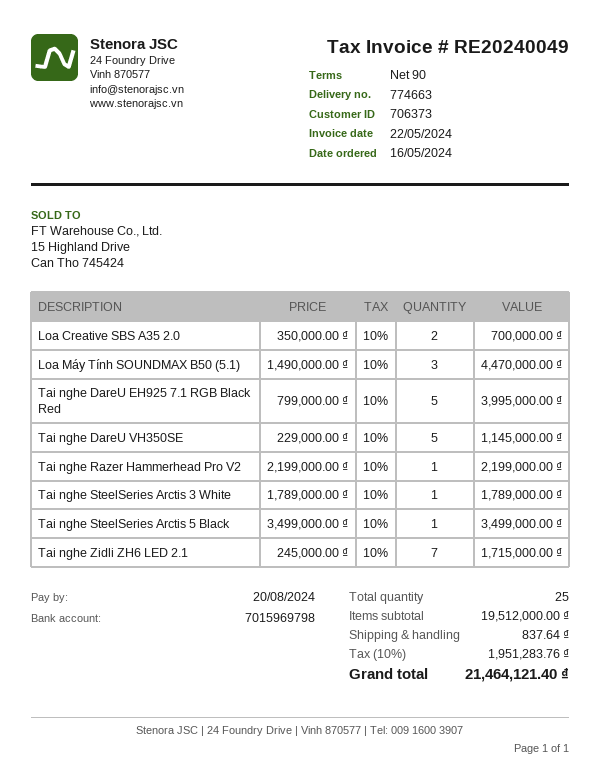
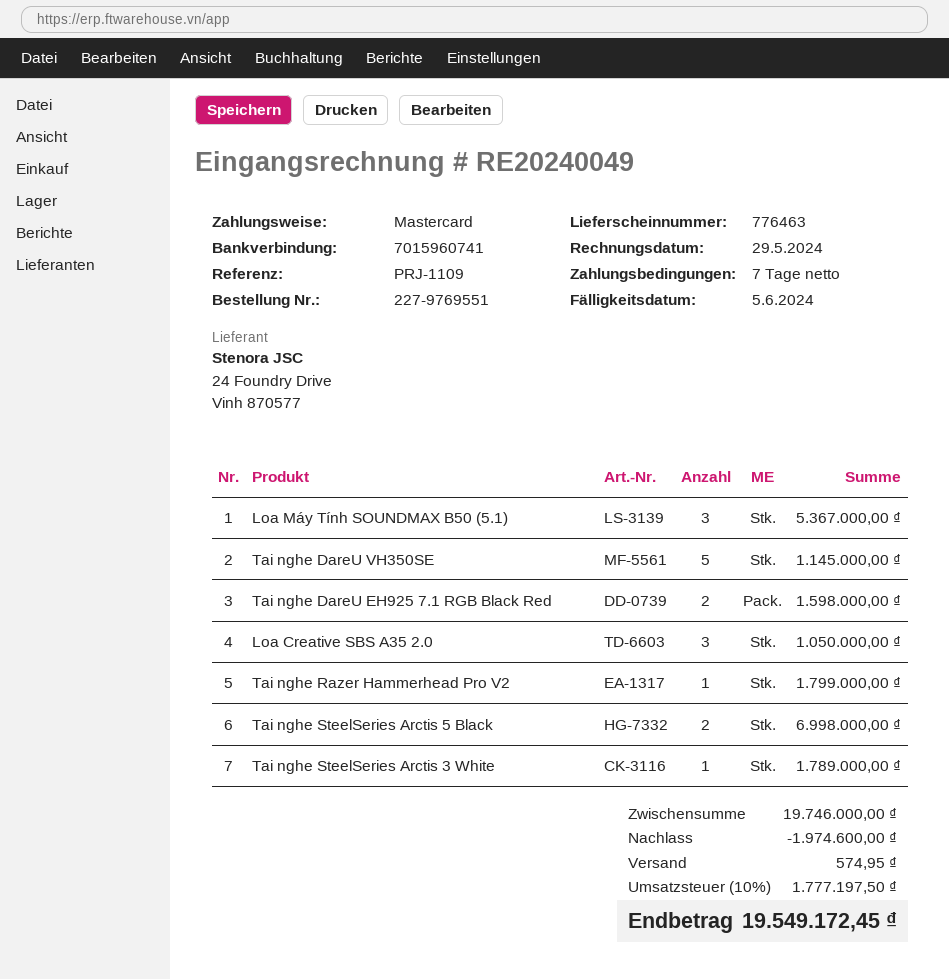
delivery note number: 774663 -> 776463
invoice date: 2024-05-22 -> 2024-05-29
payment terms: 90 days -> 7 days
due date: 2024-08-20 -> 2024-06-05
bank account: 7015969798 -> 7015960741
Loa Creative SBS A35 2.0: 2 for 700000.00 -> 3 for 1050000.00
Loa Máy Tính SOUNDMAX B50 (5.1): 3 for 4470000.00 -> 3 for 5367000.00
Tai nghe DareU EH925 7.1 RGB Black Red: 5 for 3995000.00 -> 2 for 1598000.00
Tai nghe Razer Hammerhead Pro V2: 1 for 2199000.00 -> 1 for 1799000.00
Tai nghe SteelSeries Arctis 5 Black: 1 for 3499000.00 -> 2 for 6998000.00
Tai nghe Zidli ZH6 LED 2.1: 7 for 1715000.00 -> none
subtotal: 19512000.00 -> 19746000.00
discount: none -> 1974600.00
shipping: 837.64 -> 574.95
tax: 10% = 1951283.76 -> 10% = 1777197.50
total: 21464121.40 -> 19549172.45

